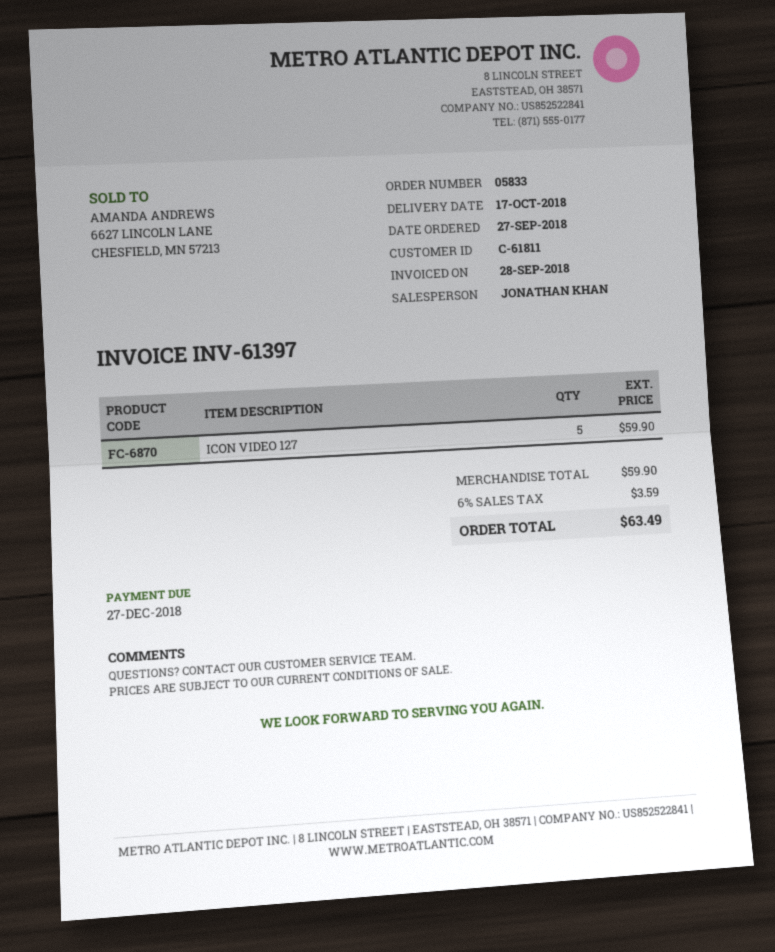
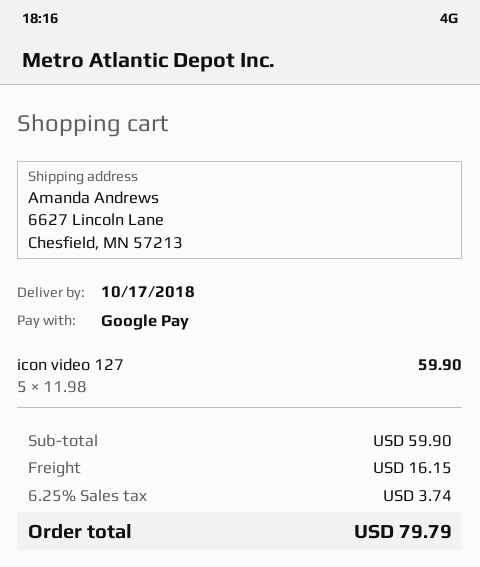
shipping: none -> 16.15
tax: 6% = 3.59 -> 6.25% = 3.74
total: 63.49 -> 79.79

